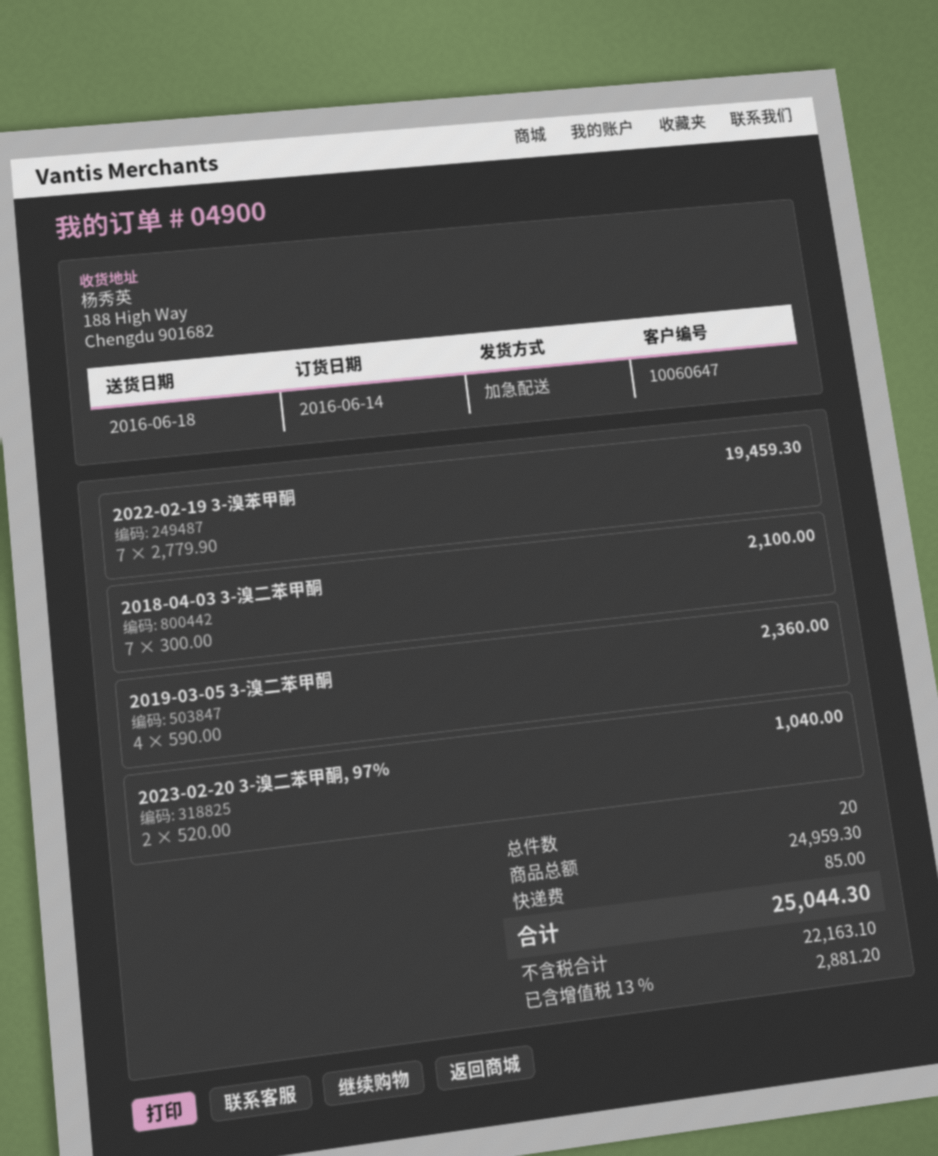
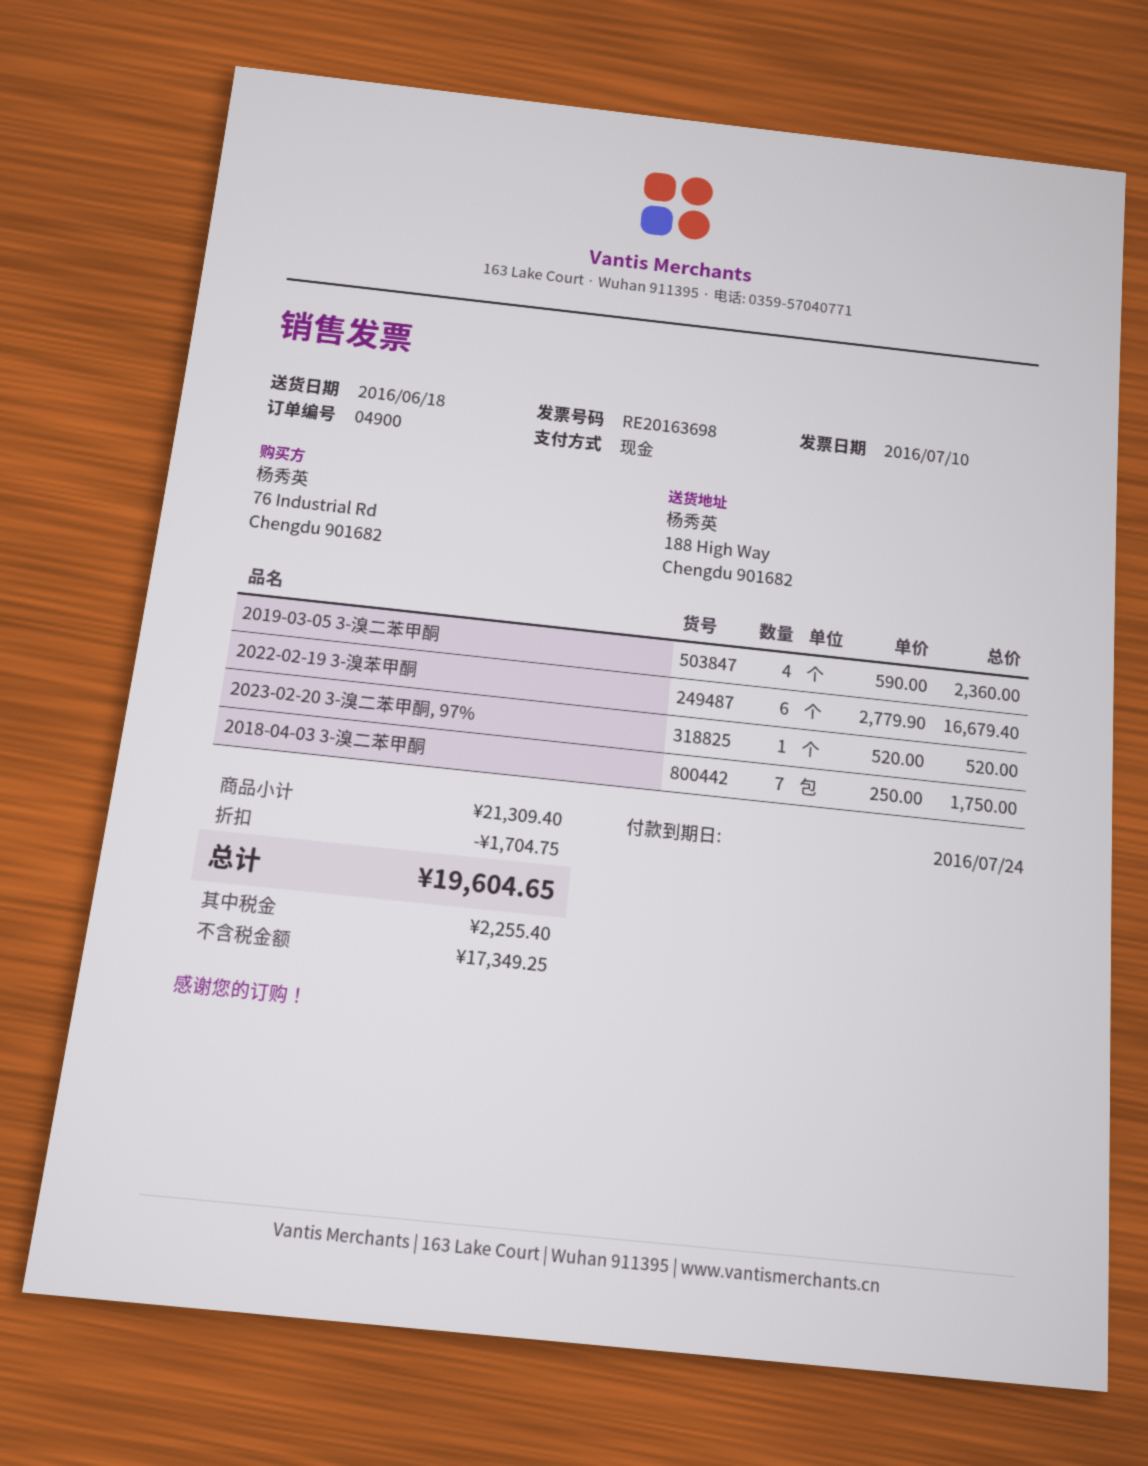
2022-02-19 3-溴苯甲酮: 7 x 2779.90 = 19459.30 -> 6 x 2779.90 = 16679.40
2018-04-03 3-溴二苯甲酮: 7 x 300.00 = 2100.00 -> 7 x 250.00 = 1750.00
2023-02-20 3-溴二苯甲酮, 97%: 2 x 520.00 = 1040.00 -> 1 x 520.00 = 520.00
subtotal: 24959.30 -> 21309.40
discount: none -> 1704.75
shipping: 85.00 -> none
net: 22163.10 -> 17349.25
tax: 2881.20 -> 2255.40
total: 25044.30 -> 19604.65

